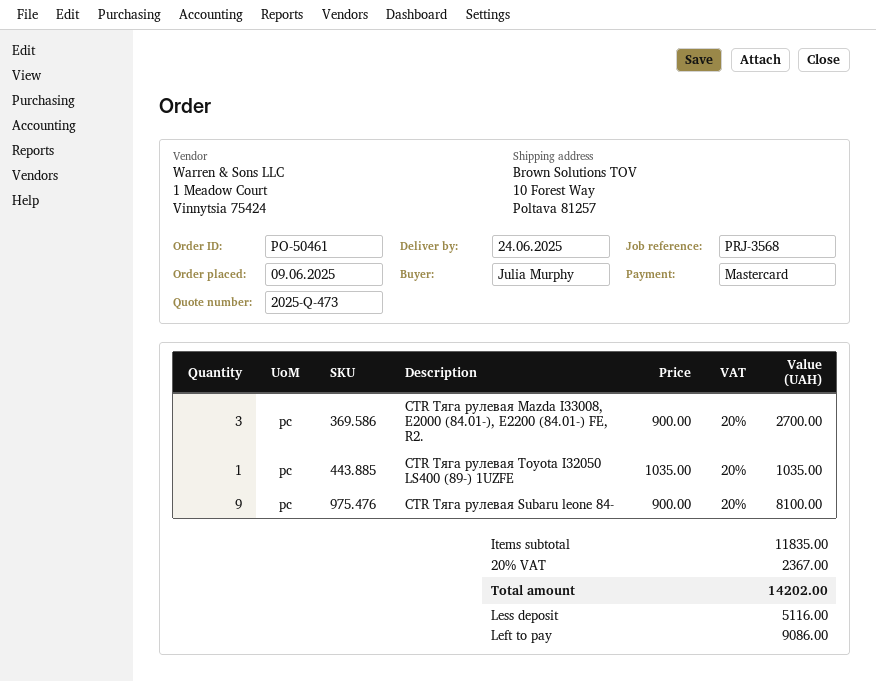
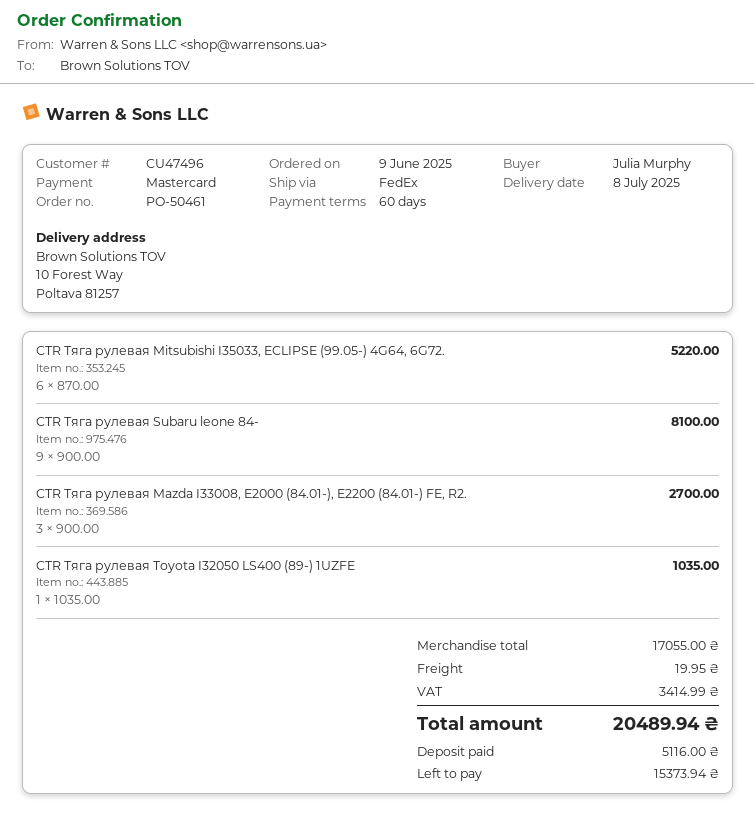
delivery date: 2025-06-24 -> 2025-07-08
CTR Тяга рулевая Mitsubishi I35033, ECLIPSE (99.05-) 4G64, 6G72.: none -> 6 x 870.00 = 5220.00
subtotal: 11835.00 -> 17055.00
shipping: none -> 19.95
tax: 2367.00 -> 3414.99
total: 14202.00 -> 20489.94
balance: 9086.00 -> 15373.94

